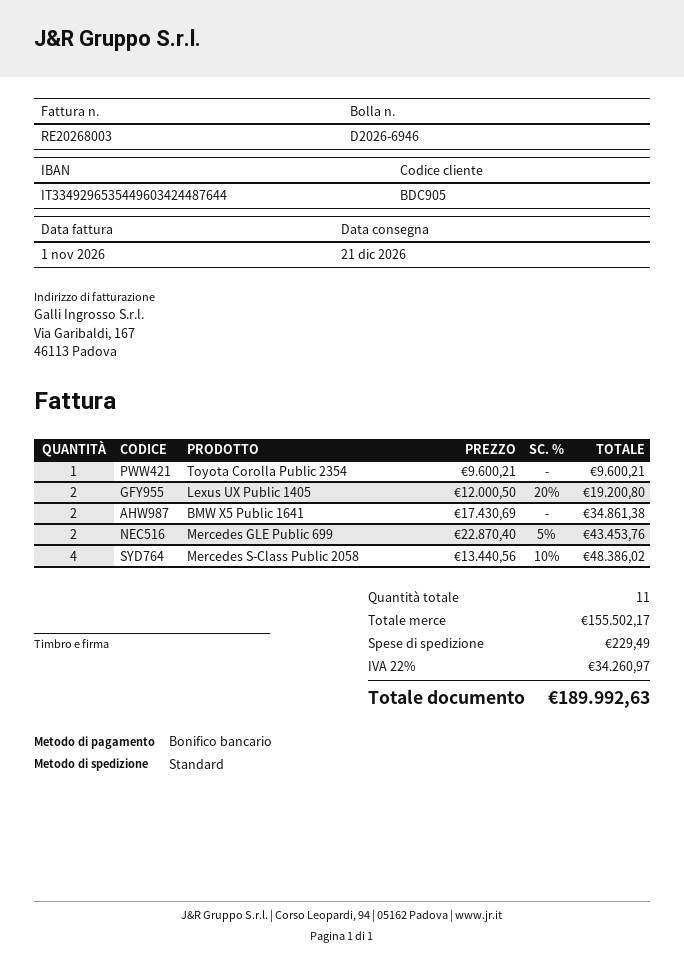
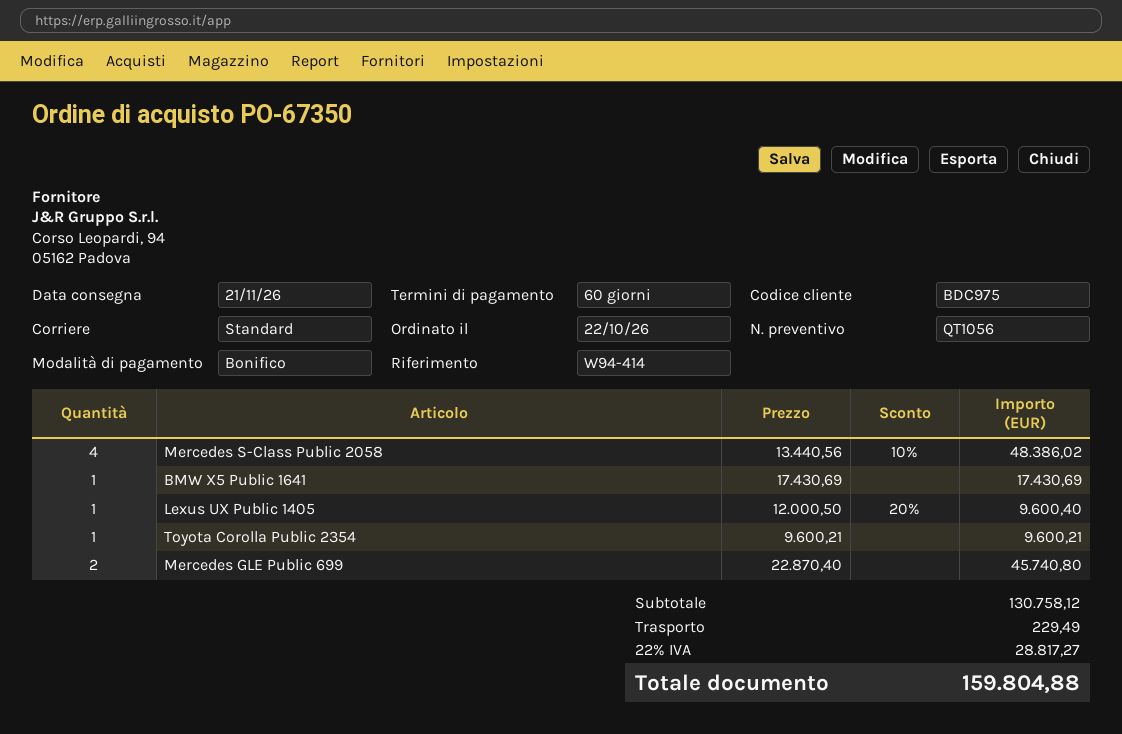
delivery date: 2026-12-21 -> 2026-11-21
customer number: BDC905 -> BDC975
Lexus UX Public 1405: 2 x 12000.50 - 20% = 19200.80 -> 1 x 12000.50 - 20% = 9600.40
BMW X5 Public 1641: 2 x 17430.69 = 34861.38 -> 1 x 17430.69 = 17430.69
Mercedes GLE Public 699: 2 x 22870.40 - 5% = 43453.76 -> 2 x 22870.40 = 45740.80
subtotal: 155502.17 -> 130758.12
tax: 22% = 34260.97 -> 22% = 28817.27
total: 189992.63 -> 159804.88

